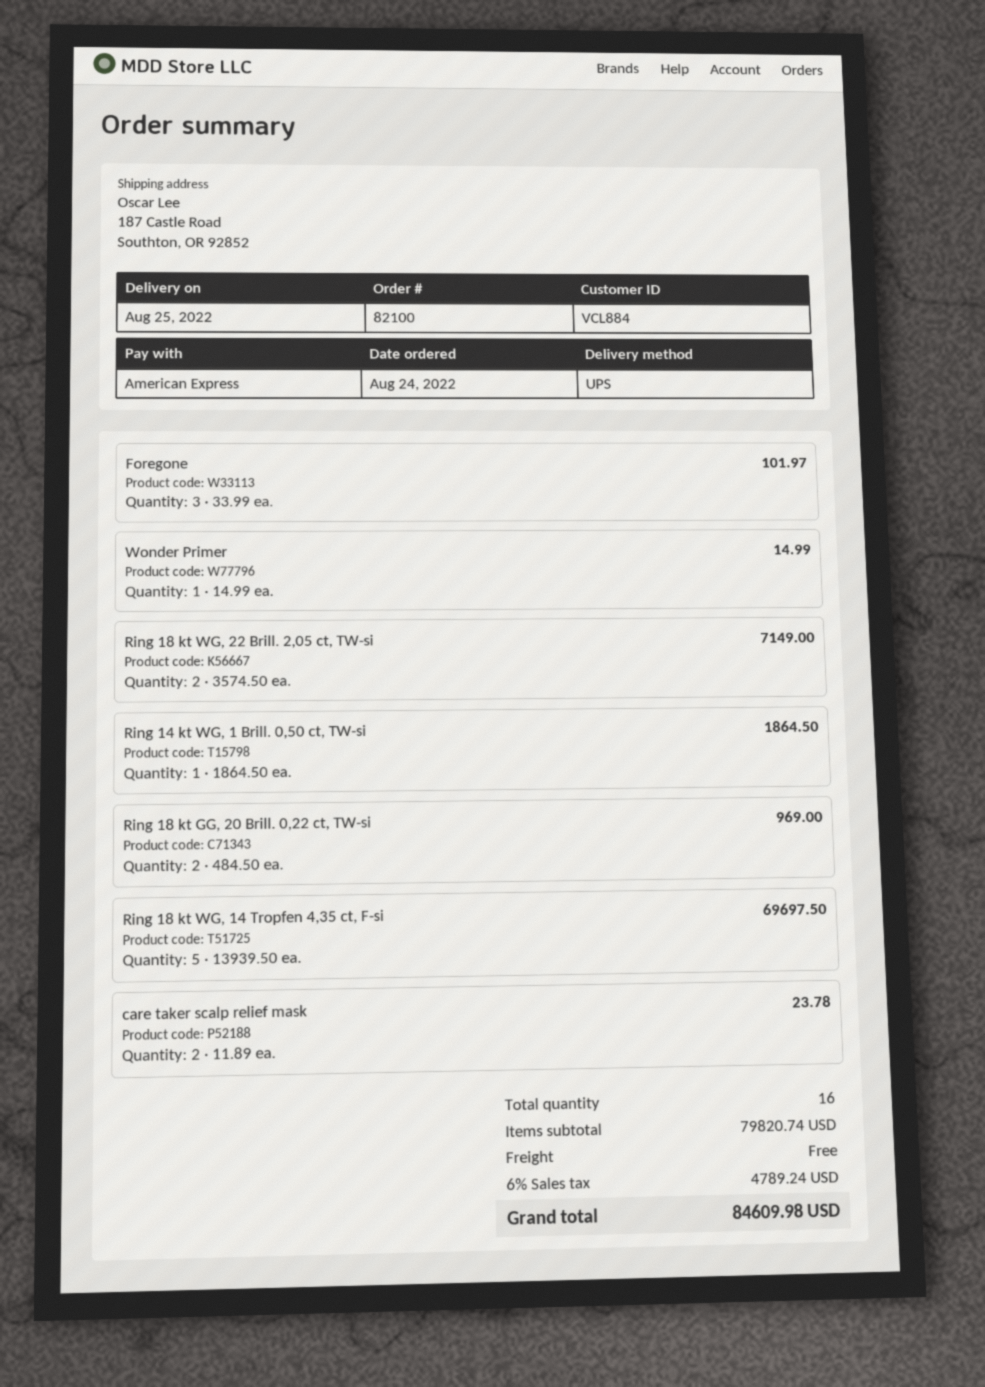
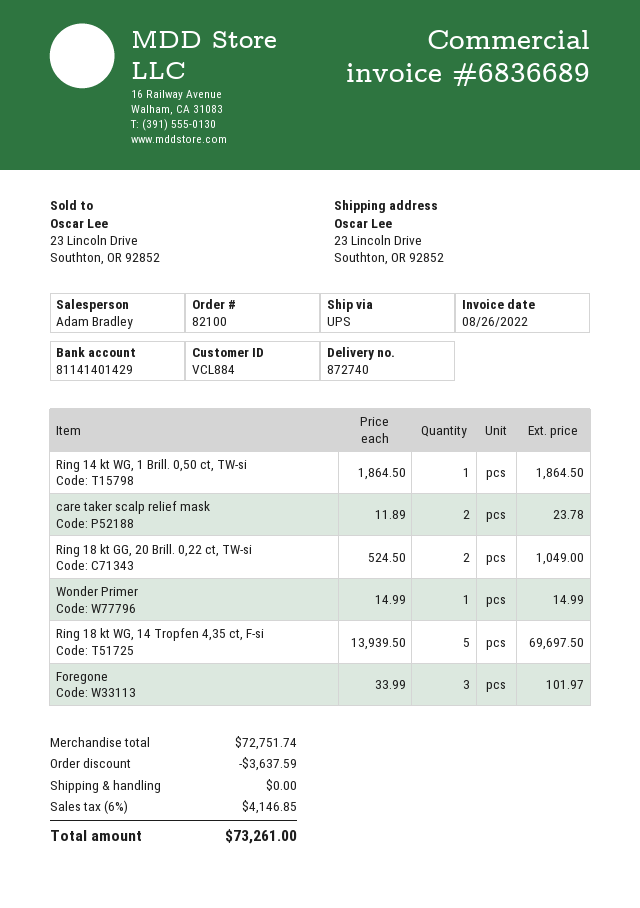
ship to: 187 Castle Road, Southton, OR 92852 -> 23 Lincoln Drive, Southton, OR 92852
Ring 18 kt WG, 22 Brill. 2,05 ct, TW-si: 2 x 3574.50 = 7149.00 -> none
Ring 18 kt GG, 20 Brill. 0,22 ct, TW-si: 2 x 484.50 = 969.00 -> 2 x 524.50 = 1049.00
subtotal: 79820.74 -> 72751.74
discount: none -> 3637.59
tax: 6% = 4789.24 -> 6% = 4146.85
total: 84609.98 -> 73261.00

